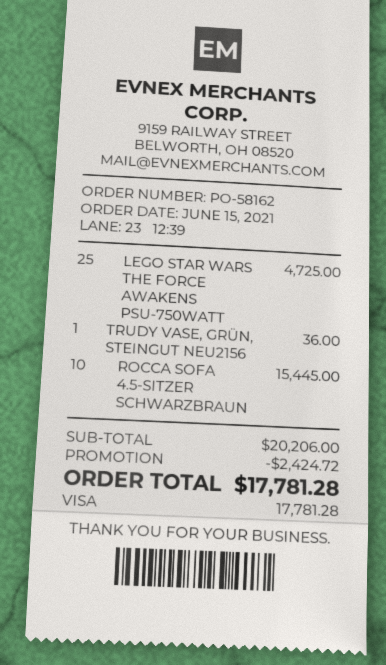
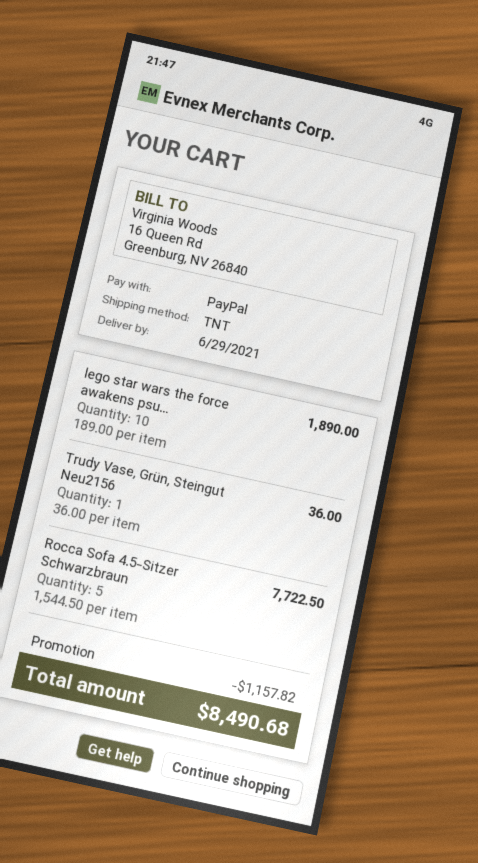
payment method: Visa -> PayPal
LEGO STAR WARS THE FORCE AWAKENS PSU-750WATT: 25 for 4725.00 -> 10 for 1890.00
ROCCA SOFA 4.5-SITZER SCHWARZBRAUN: 10 for 15445.00 -> 5 for 7722.50
discount: 2424.72 -> 1157.82
total: 17781.28 -> 8490.68

